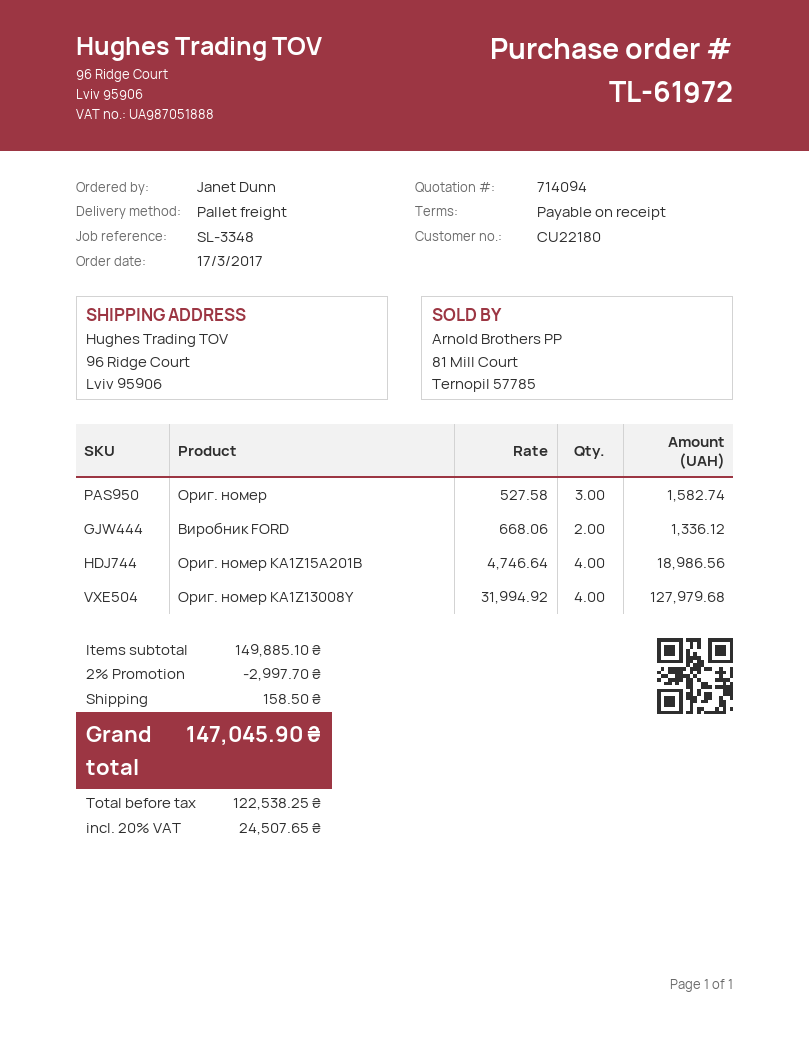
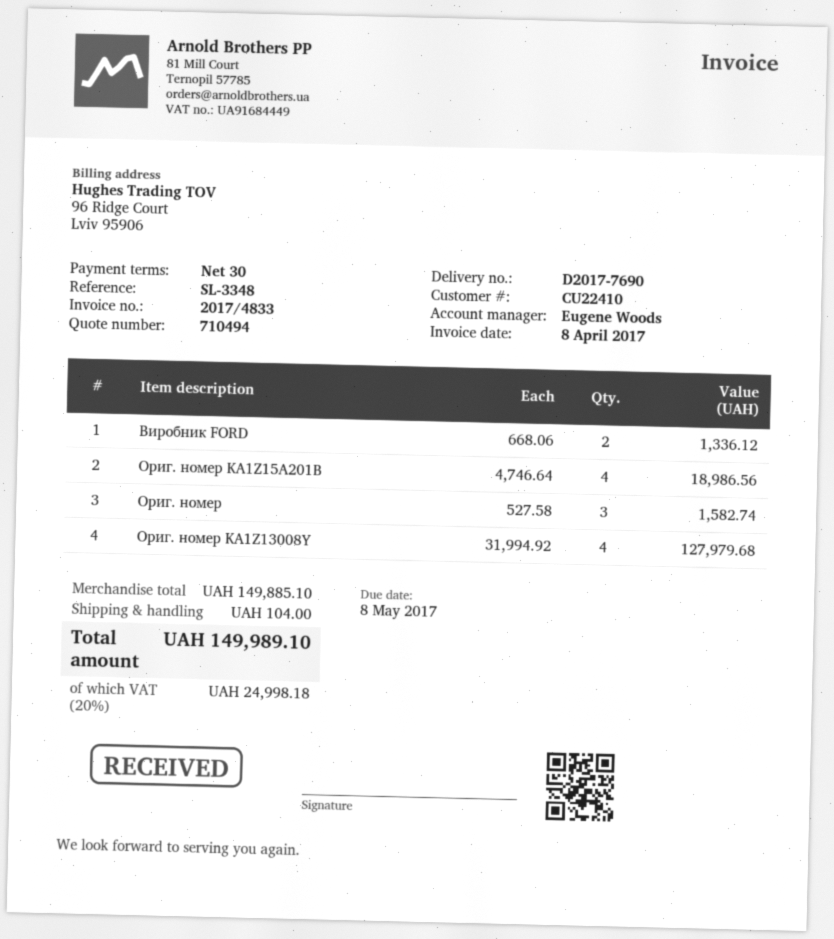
quote number: 714094 -> 710494
payment terms: on receipt -> 30 days
customer number: CU22180 -> CU22410
discount: 2% = 2997.70 -> none
shipping: 158.50 -> 104.00
tax: 20% = 24507.65 -> 20% = 24998.18
total: 147045.90 -> 149989.10

